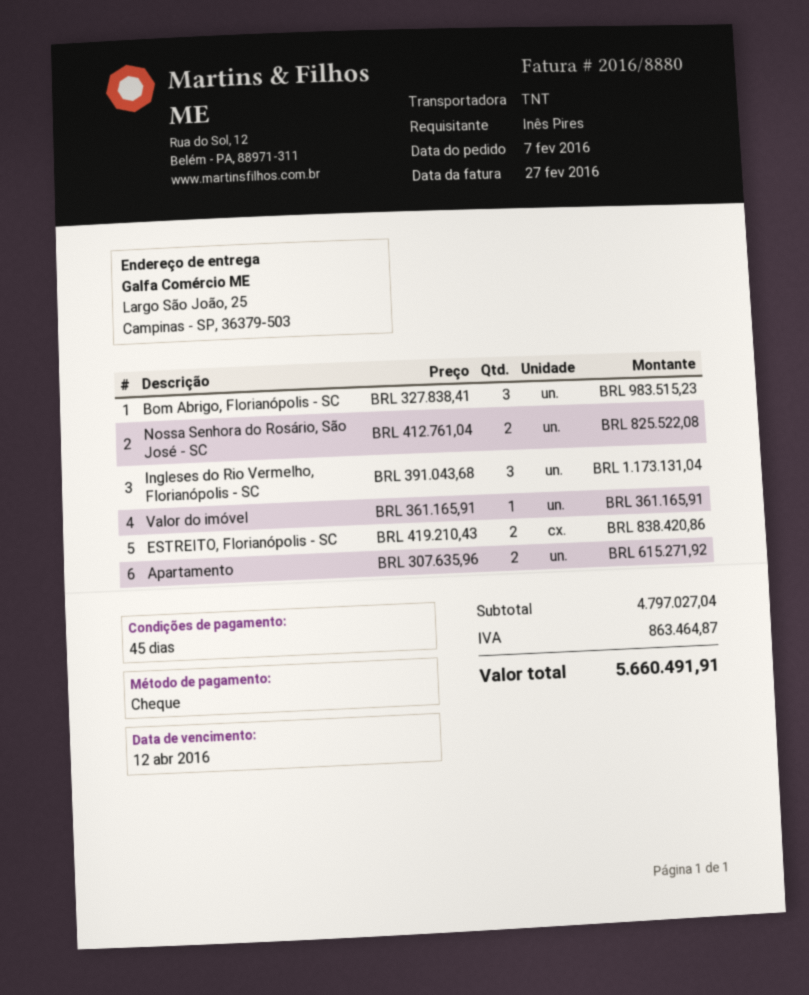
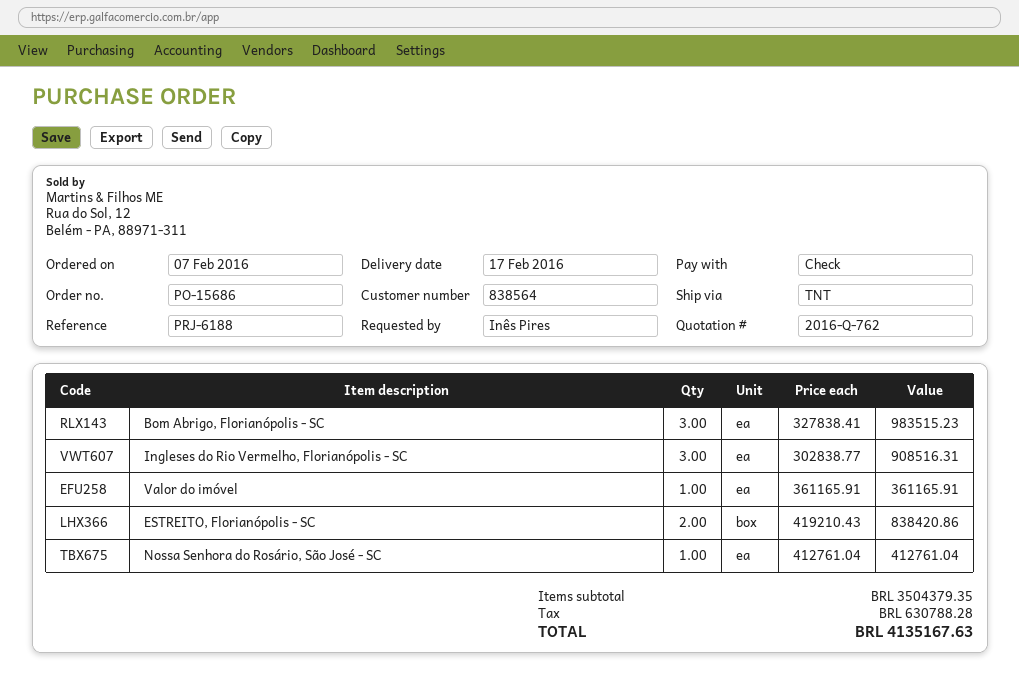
Nossa Senhora do Rosário, São José - SC: 2 x 412761.04 = 825522.08 -> 1 x 412761.04 = 412761.04
Ingleses do Rio Vermelho, Florianópolis - SC: 3 x 391043.68 = 1173131.04 -> 3 x 302838.77 = 908516.31
Apartamento: 2 x 307635.96 = 615271.92 -> none
subtotal: 4797027.04 -> 3504379.35
tax: 863464.87 -> 630788.28
total: 5660491.91 -> 4135167.63

